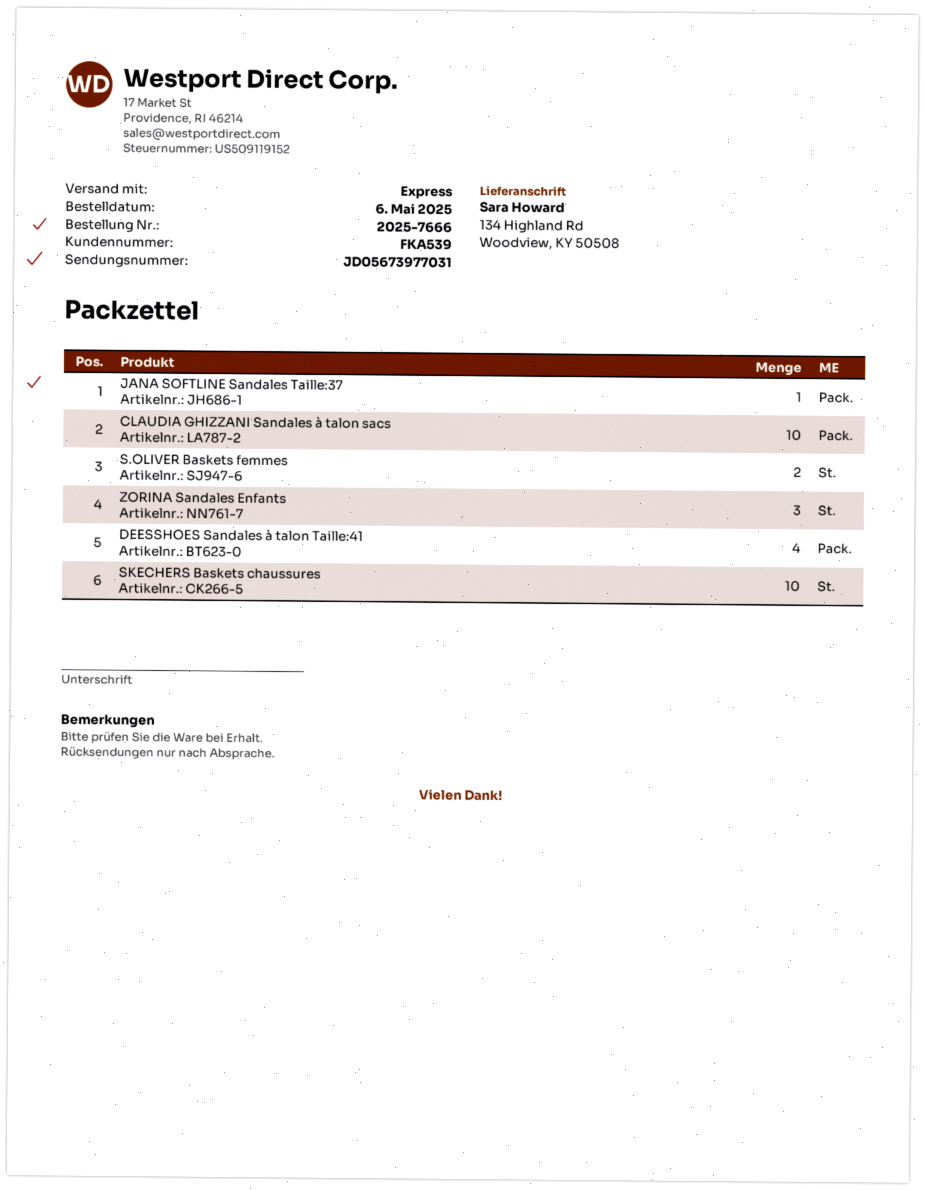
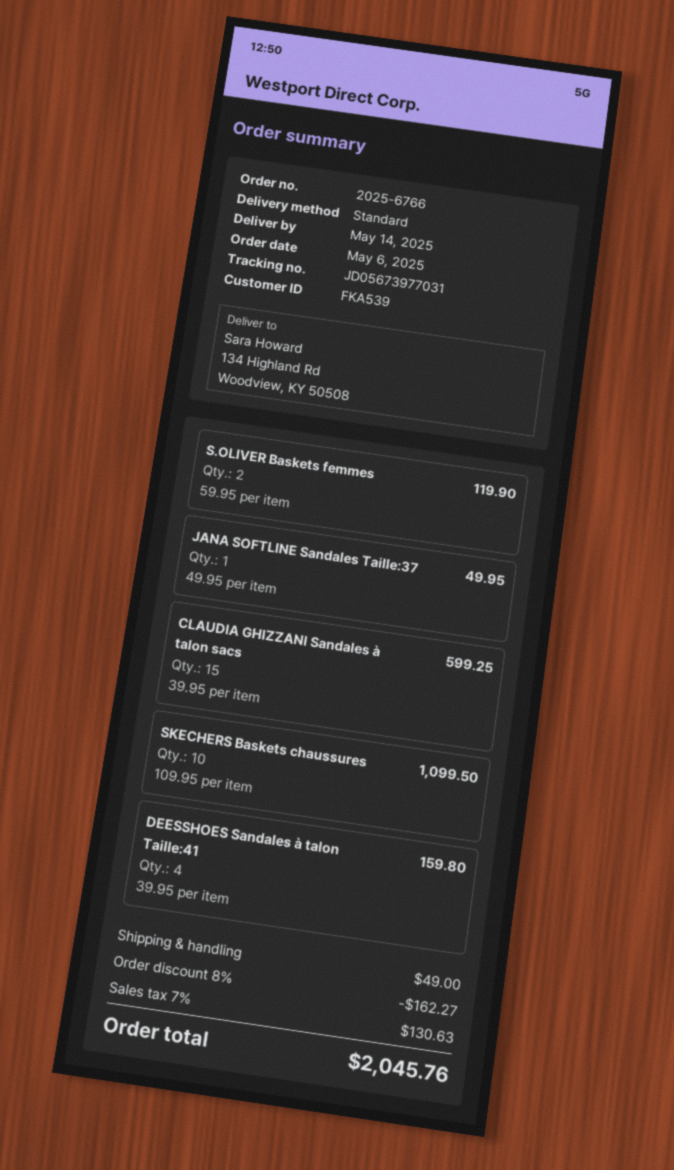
order number: 2025-7666 -> 2025-6766
shipping method: express -> standard
CLAUDIA GHIZZANI Sandales à talon sacs: 10 -> 15
ZORINA Sandales Enfants: 3 -> none

